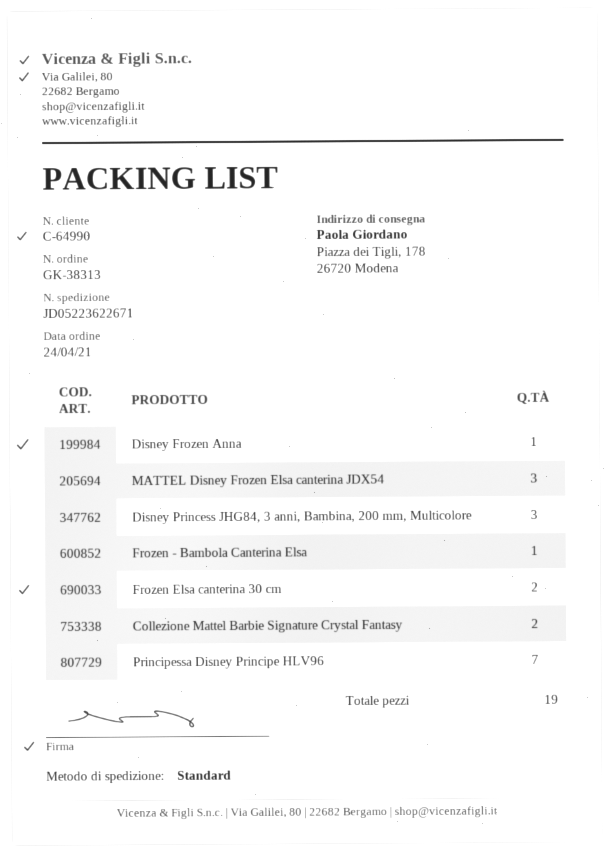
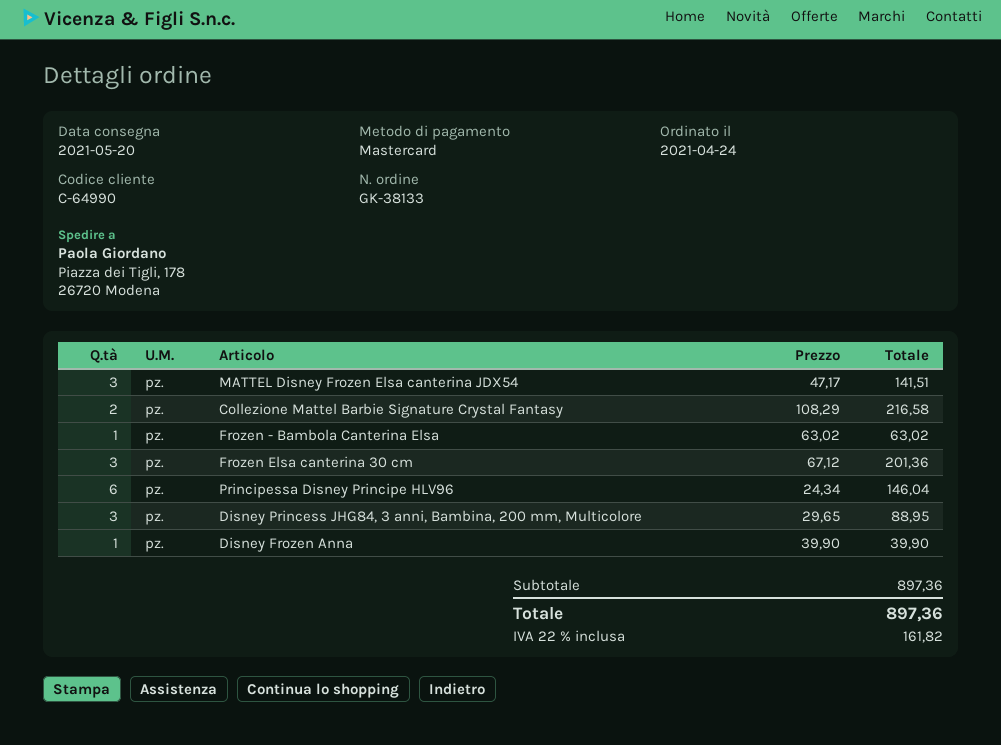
order number: GK-38313 -> GK-38133
Frozen Elsa canterina 30 cm: 2 -> 3
Principessa Disney Principe HLV96: 7 -> 6

